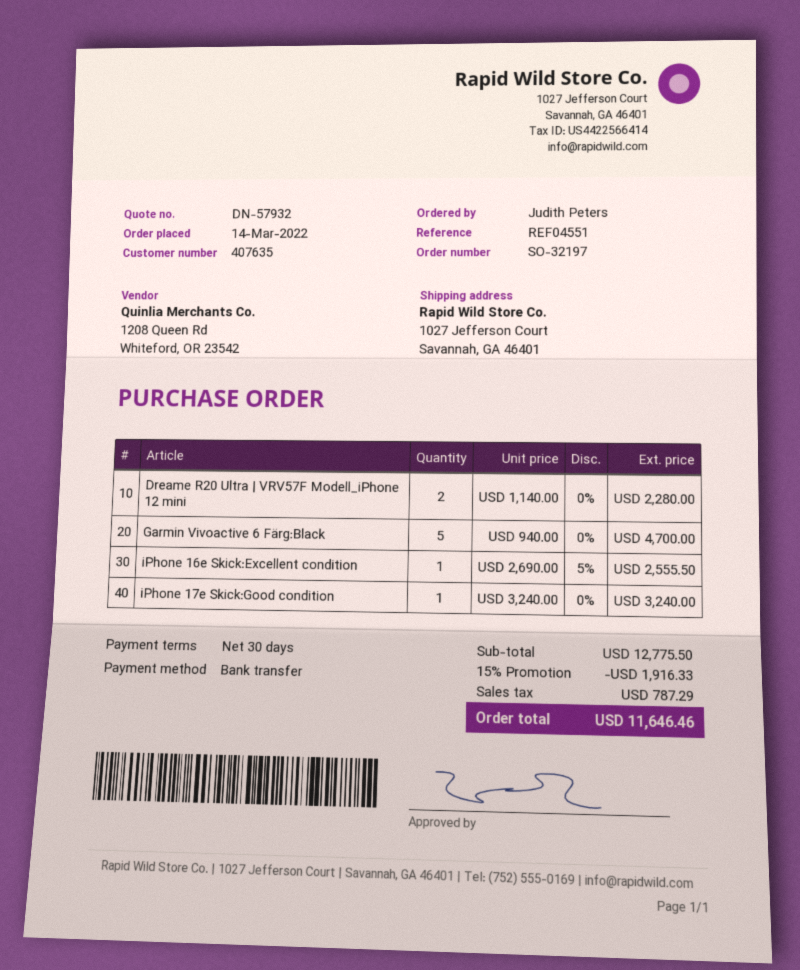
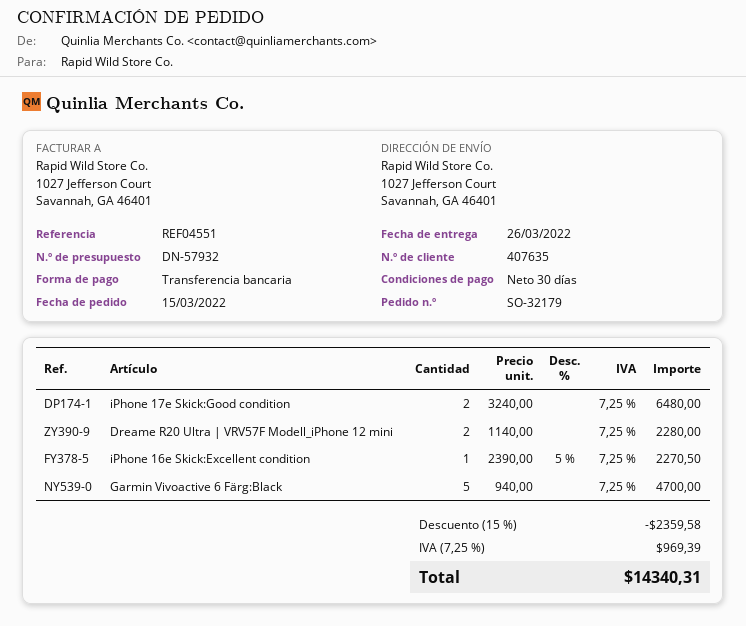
order number: SO-32197 -> SO-32179
order date: 2022-03-14 -> 2022-03-15
iPhone 16e Skick:Excellent condition: 1 x 2690.00 - 5% = 2555.50 -> 1 x 2390.00 - 5% = 2270.50
iPhone 17e Skick:Good condition: 1 x 3240.00 = 3240.00 -> 2 x 3240.00 = 6480.00
discount: 15% = 1916.33 -> 15% = 2359.58
tax: 787.29 -> 969.39
total: 11646.46 -> 14340.31

